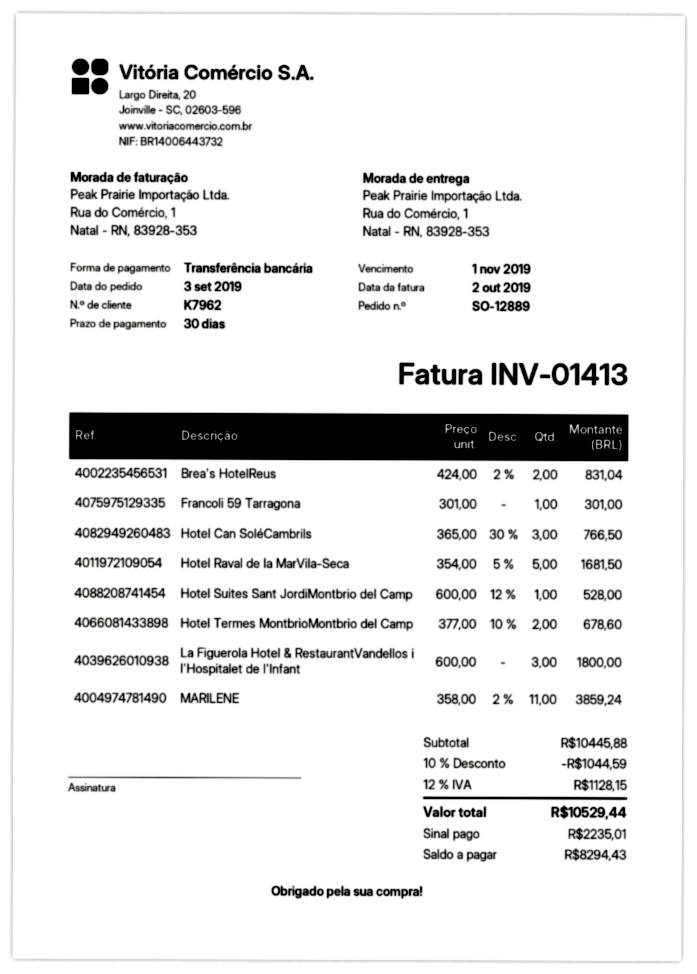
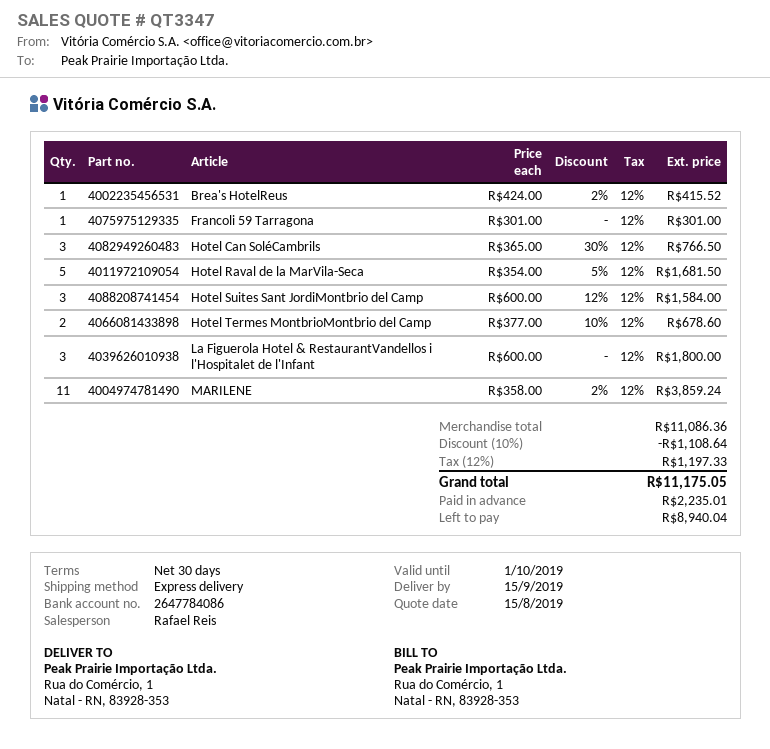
Brea's HotelReus: 2 x 424.00 - 2% = 831.04 -> 1 x 424.00 - 2% = 415.52
Hotel Suites Sant JordiMontbrio del Camp: 1 x 600.00 - 12% = 528.00 -> 3 x 600.00 - 12% = 1584.00
subtotal: 10445.88 -> 11086.36
discount: 10% = 1044.59 -> 10% = 1108.64
tax: 12% = 1128.15 -> 12% = 1197.33
total: 10529.44 -> 11175.05
balance: 8294.43 -> 8940.04

